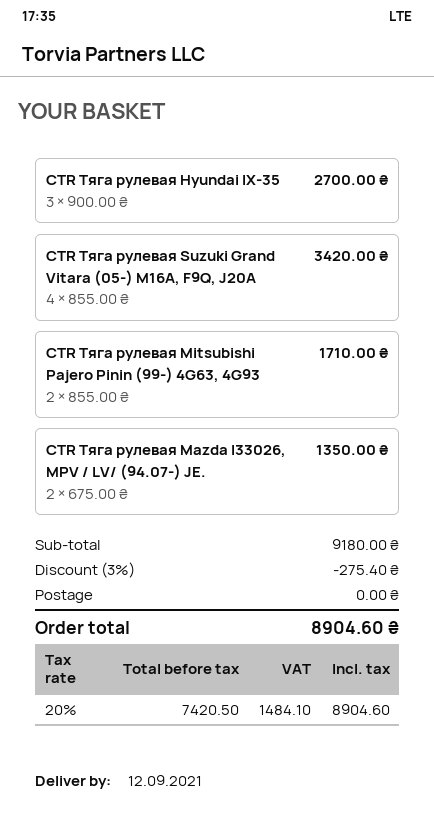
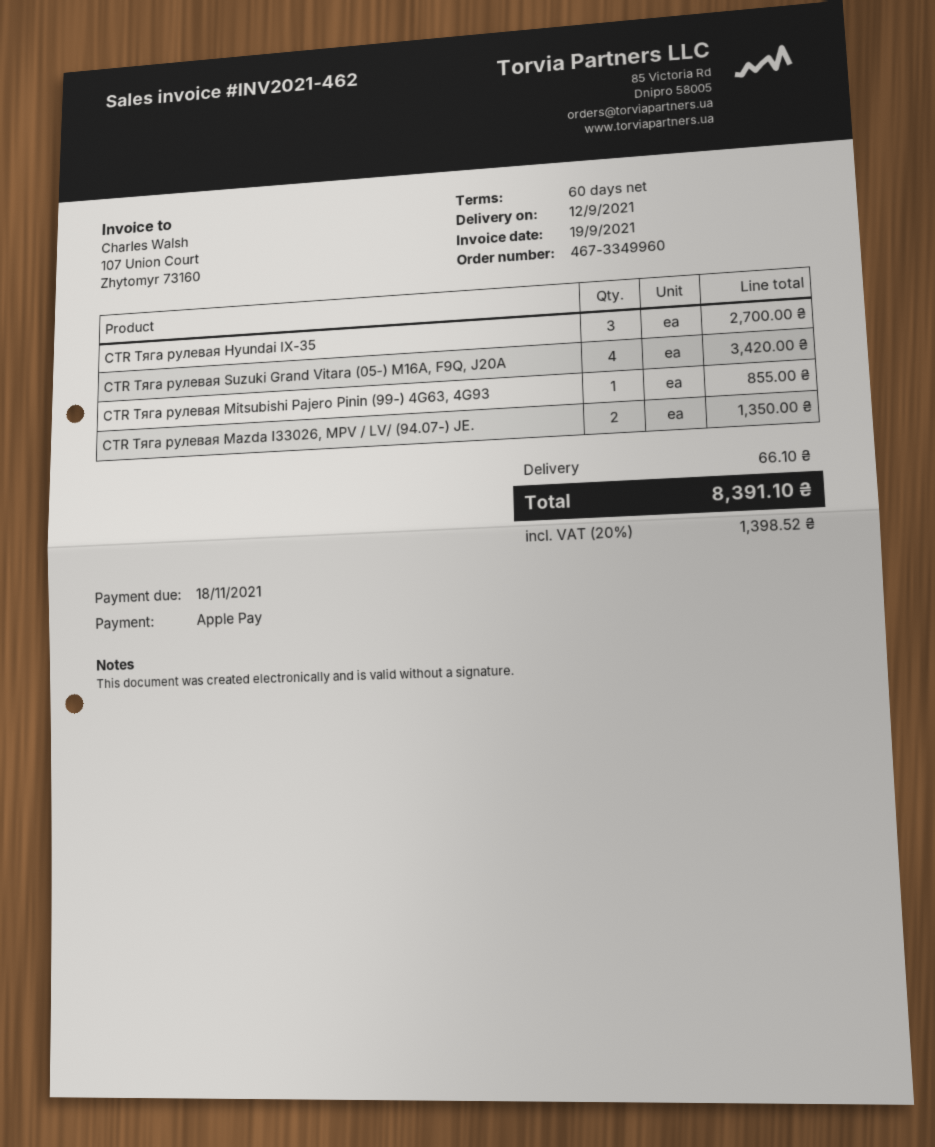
CTR Тяга рулевая Mitsubishi Pajero Pinin (99-) 4G63, 4G93: 2 for 1710.00 -> 1 for 855.00
discount: 3% = 275.40 -> none
shipping: 0.00 -> 66.10
tax: 20% = 1484.10 -> 20% = 1398.52
total: 8904.60 -> 8391.10

